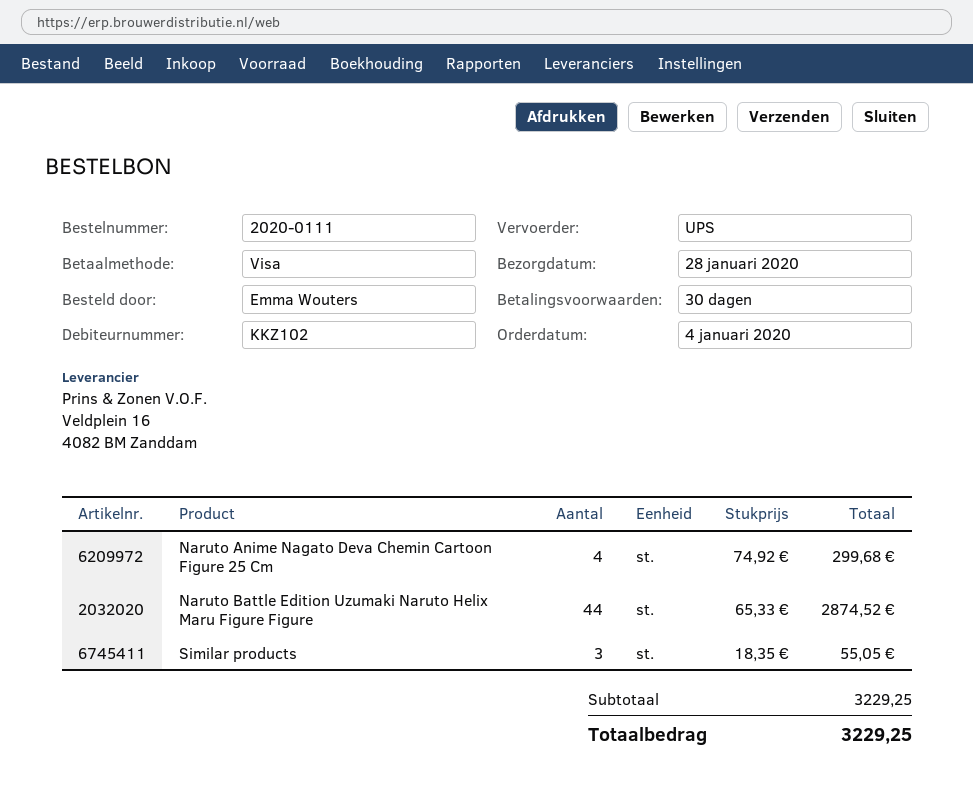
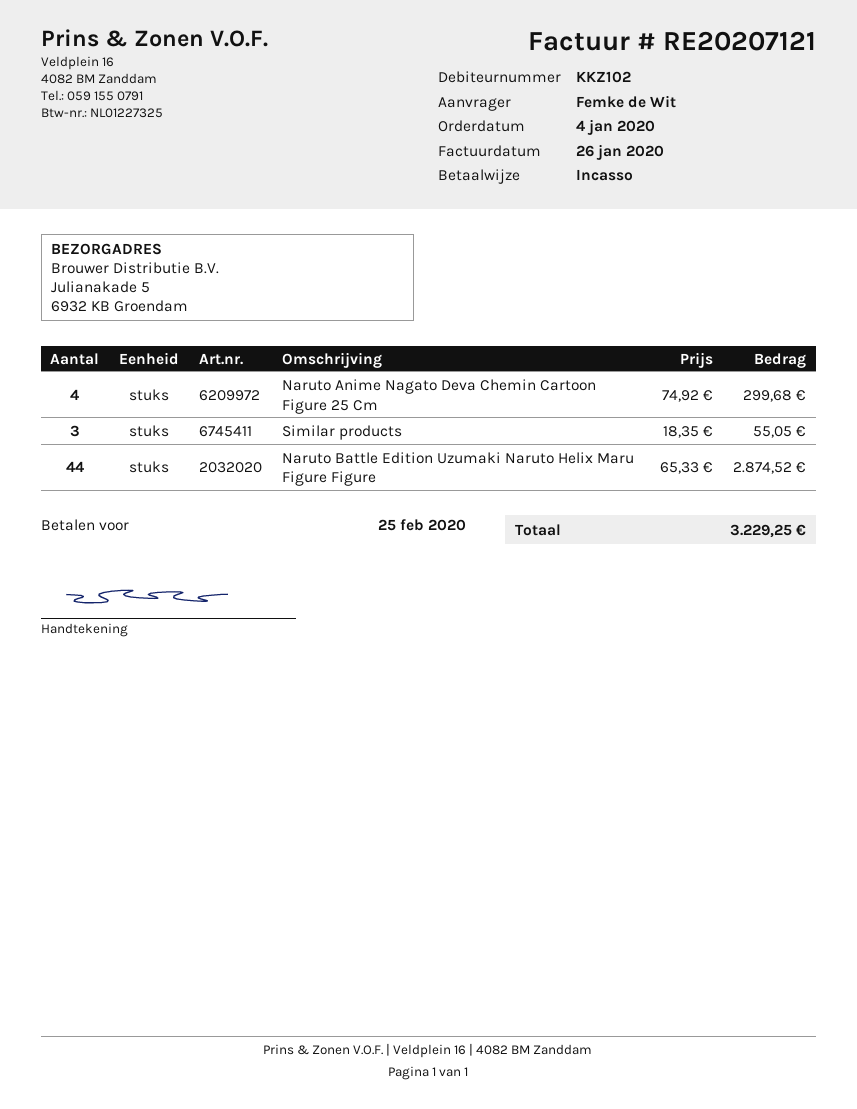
ordered by: Emma Wouters -> Femke de Wit
payment method: Visa -> direct debit

